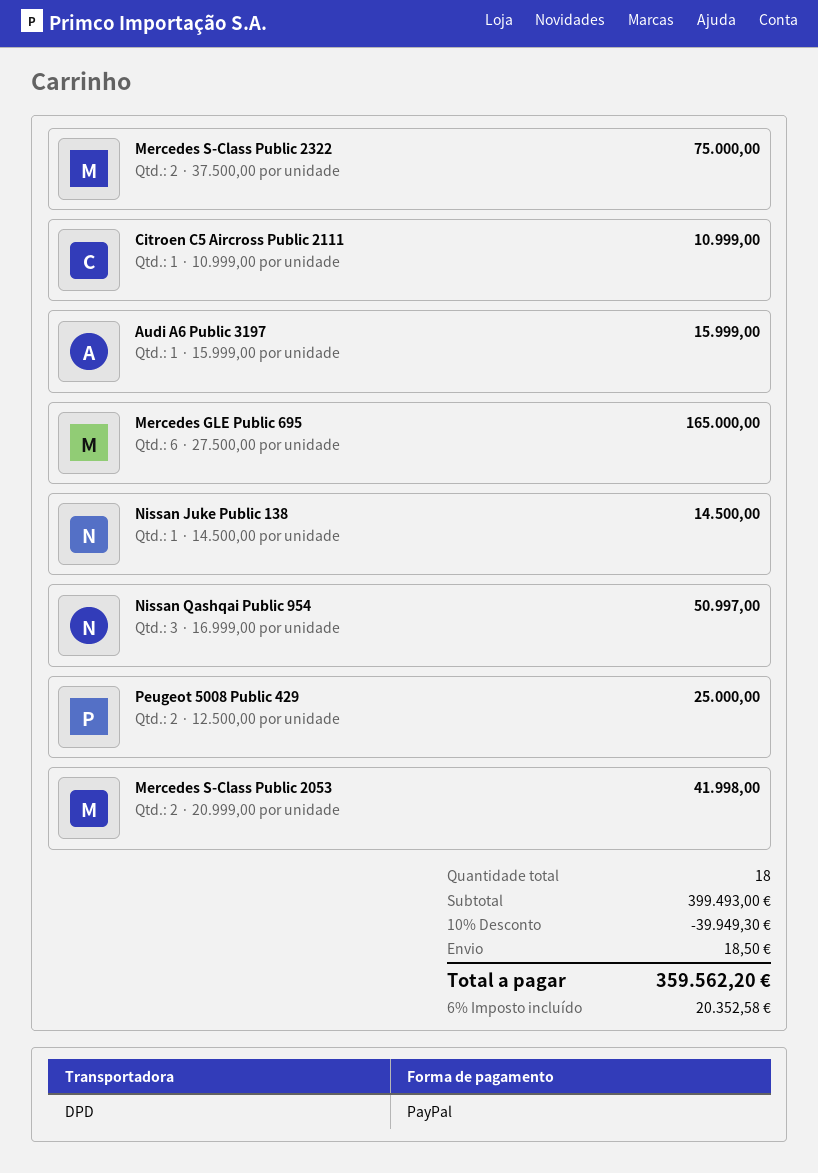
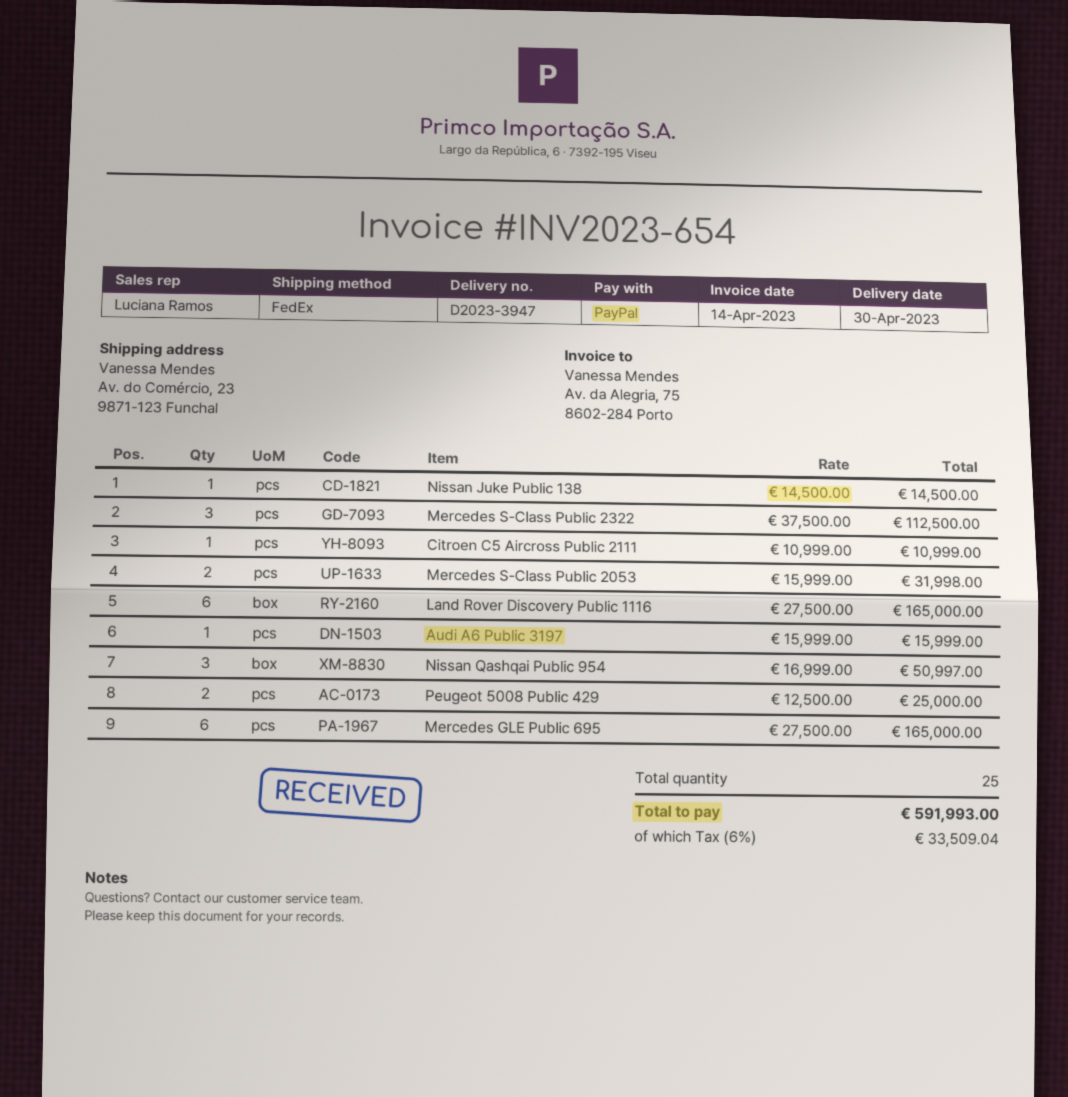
shipping method: DPD -> FedEx
Mercedes S-Class Public 2322: 2 x 37500.00 = 75000.00 -> 3 x 37500.00 = 112500.00
Mercedes S-Class Public 2053: 2 x 20999.00 = 41998.00 -> 2 x 15999.00 = 31998.00
Land Rover Discovery Public 1116: none -> 6 x 27500.00 = 165000.00
total quantity: 18 -> 25
discount: 10% = 39949.30 -> none
shipping: 18.50 -> none
tax: 6% = 20352.58 -> 6% = 33509.04
total: 359562.20 -> 591993.00

